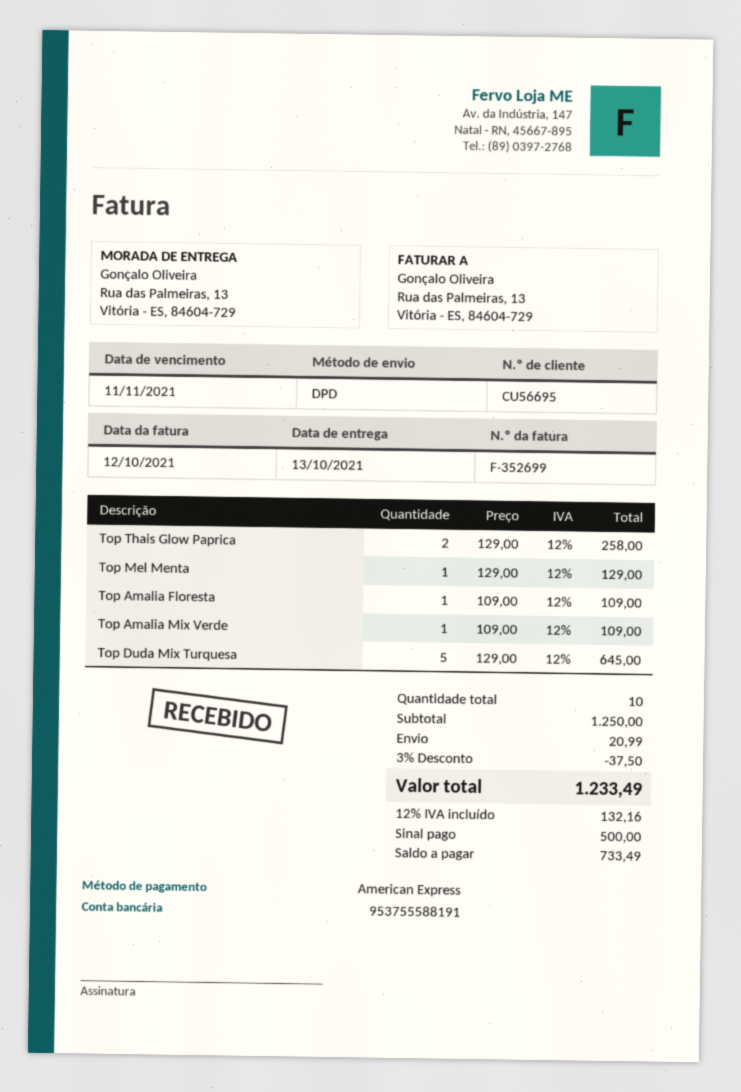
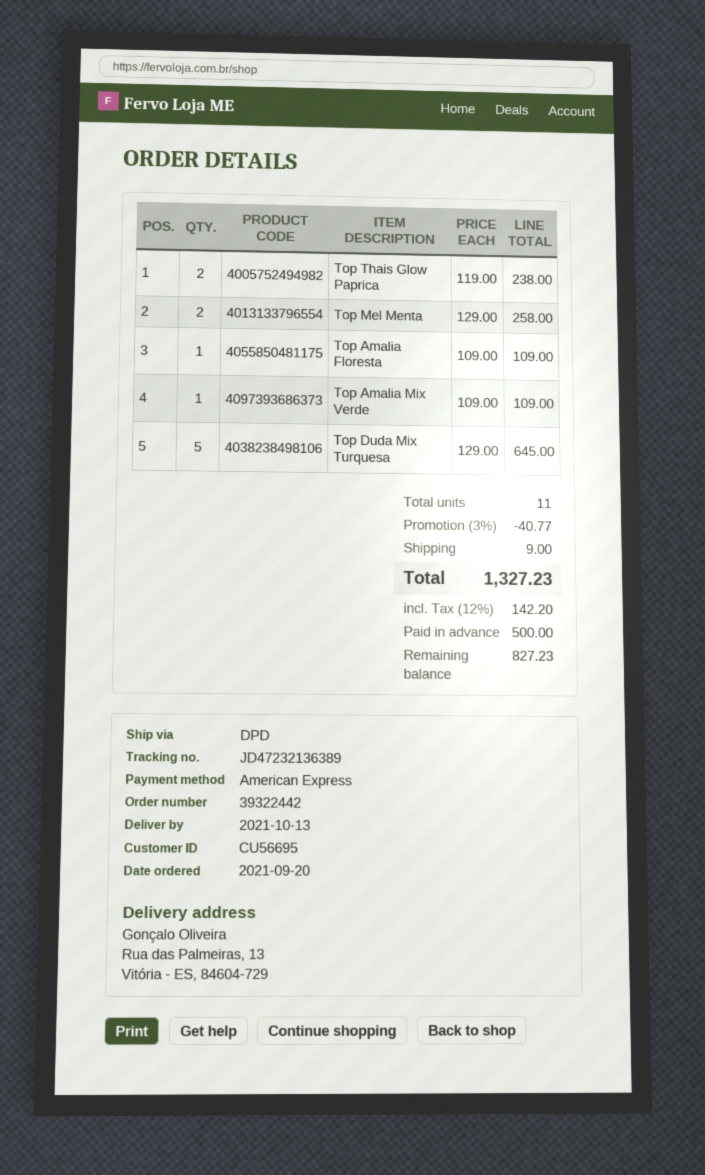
Top Thais Glow Paprica: 2 x 129.00 = 258.00 -> 2 x 119.00 = 238.00
Top Mel Menta: 1 x 129.00 = 129.00 -> 2 x 129.00 = 258.00
total quantity: 10 -> 11
discount: 3% = 37.50 -> 3% = 40.77
shipping: 20.99 -> 9.00
tax: 12% = 132.16 -> 12% = 142.20
total: 1233.49 -> 1327.23
balance: 733.49 -> 827.23

